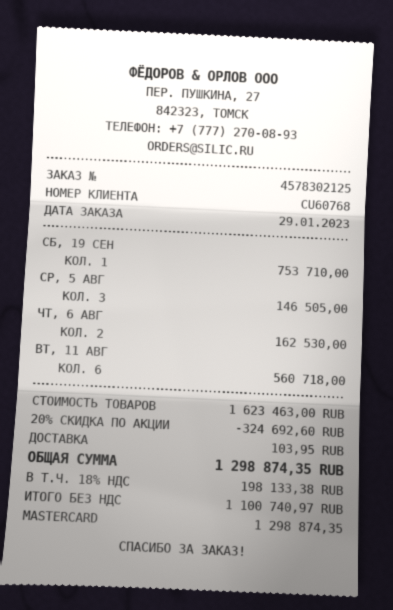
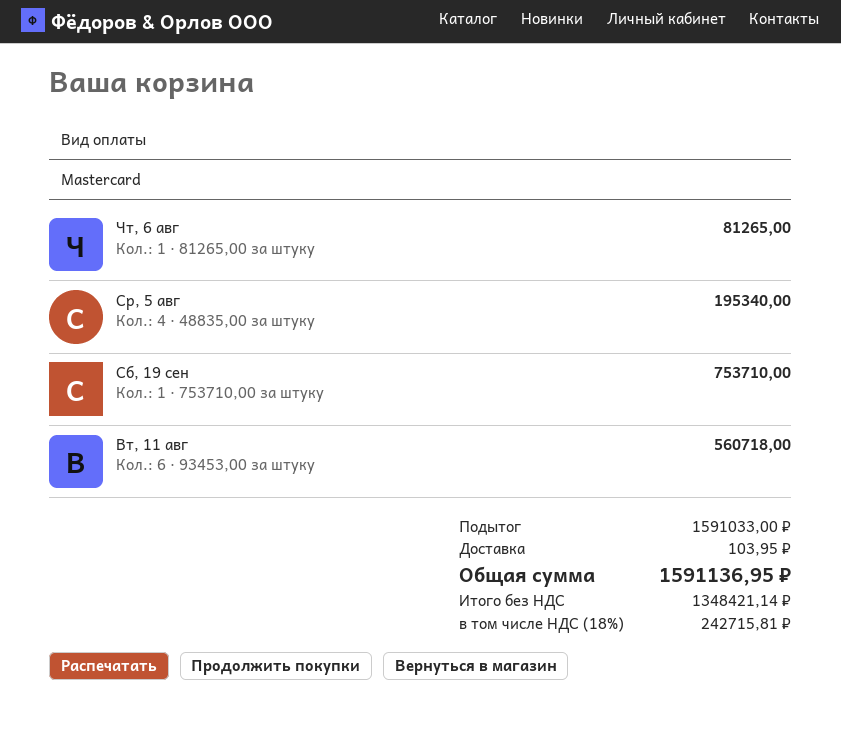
СР, 5 АВГ: 3 for 146505.00 -> 4 for 195340.00
ЧТ, 6 АВГ: 2 for 162530.00 -> 1 for 81265.00
subtotal: 1623463.00 -> 1591033.00
discount: 20% = 324692.60 -> none
net: 1100740.97 -> 1348421.14
tax: 18% = 198133.38 -> 18% = 242715.81
total: 1298874.35 -> 1591136.95

